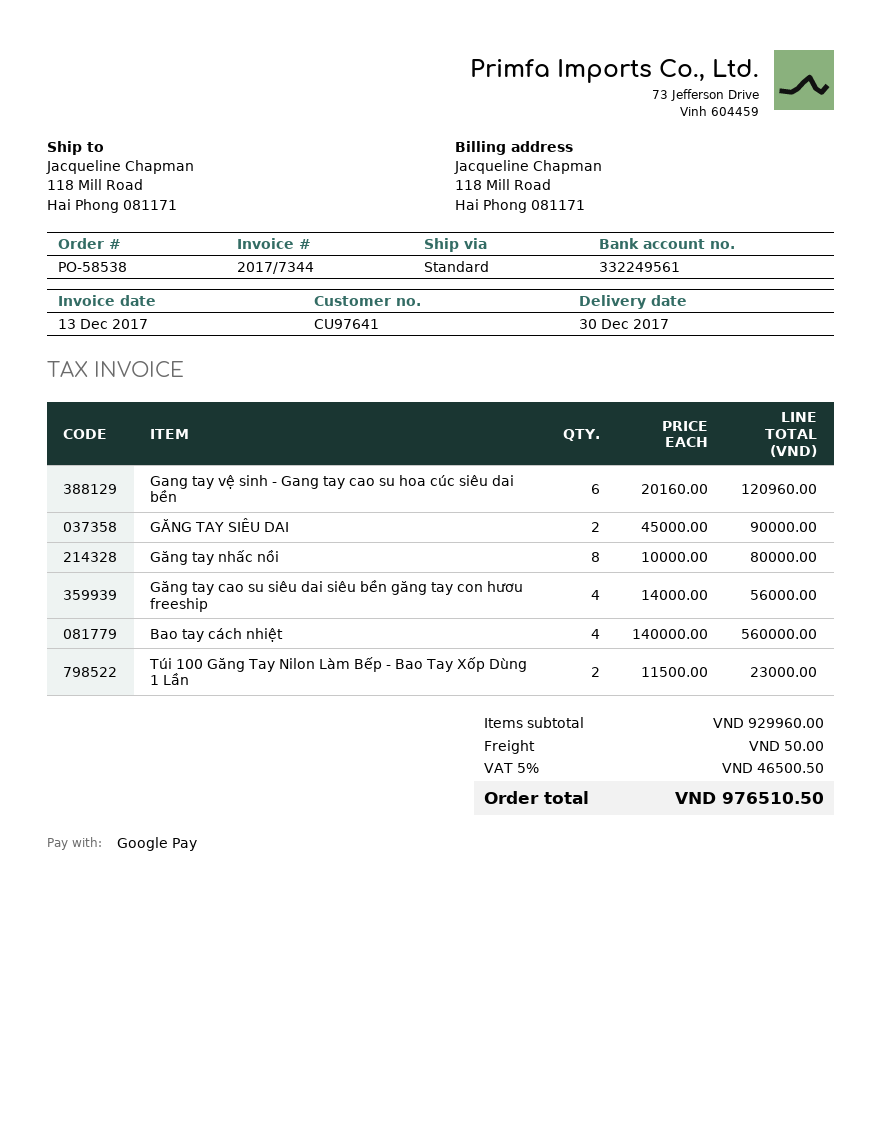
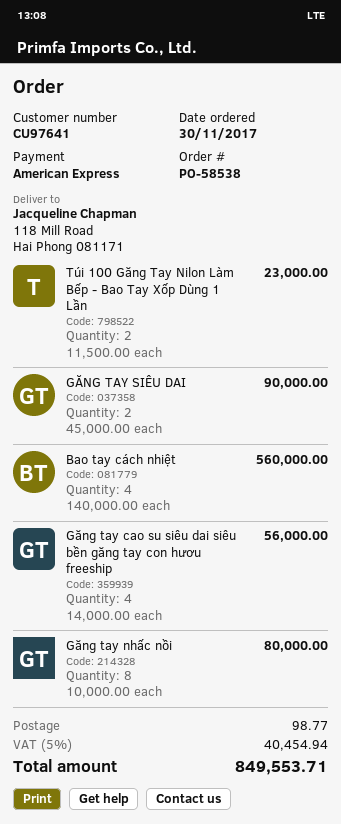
payment method: Google Pay -> American Express
Gang tay vệ sinh - Gang tay cao su hoa cúc siêu dai bền: 6 x 20160.00 = 120960.00 -> none
shipping: 50.00 -> 98.77
tax: 5% = 46500.50 -> 5% = 40454.94
total: 976510.50 -> 849553.71

